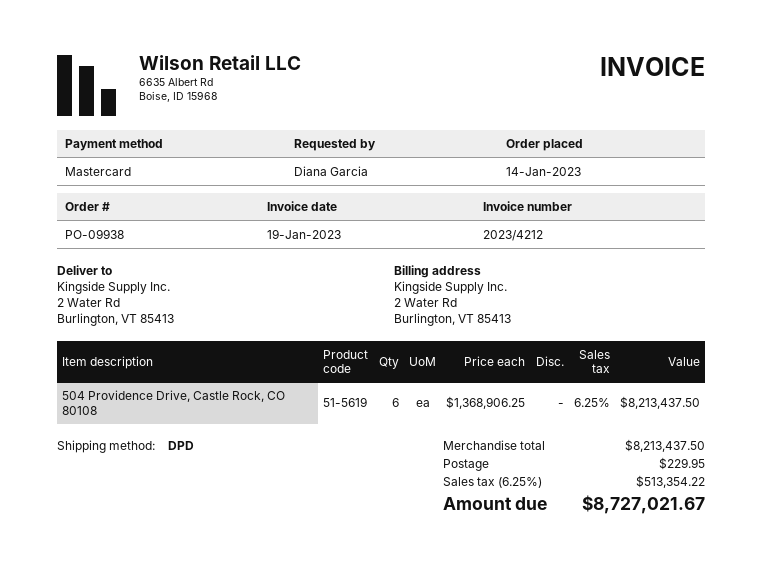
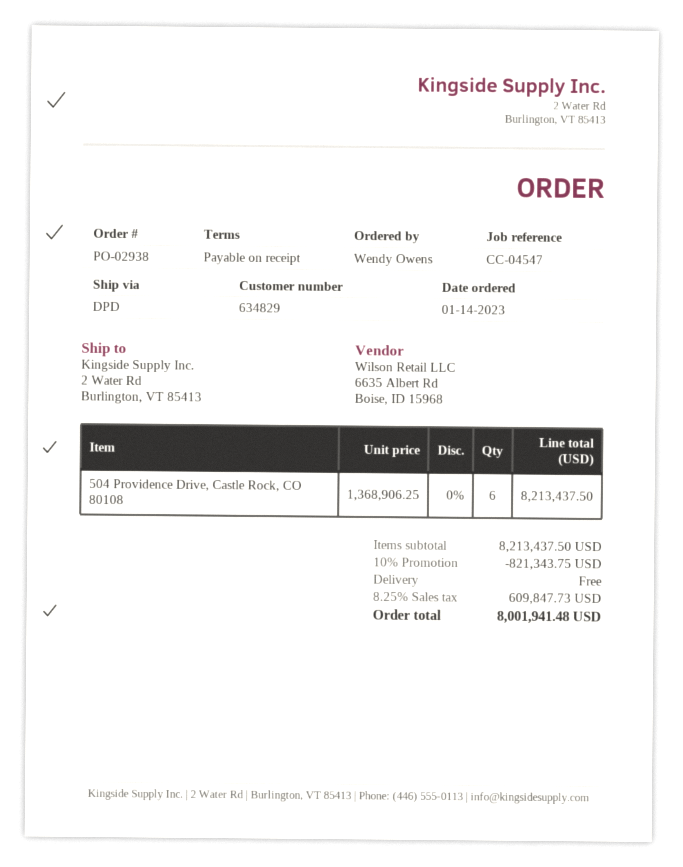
order number: PO-09938 -> PO-02938
ordered by: Diana Garcia -> Wendy Owens
discount: none -> 10% = 821343.75
shipping: 229.95 -> 0.00
tax: 6.25% = 513354.22 -> 8.25% = 609847.73
total: 8727021.67 -> 8001941.48

